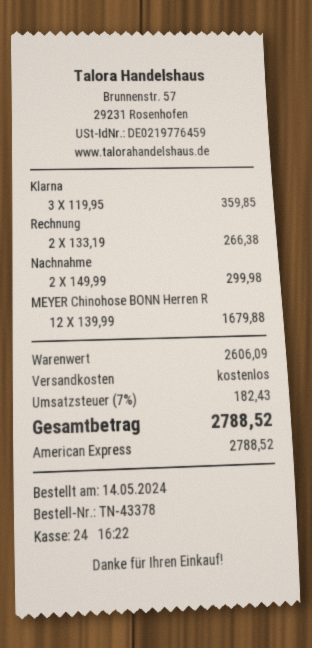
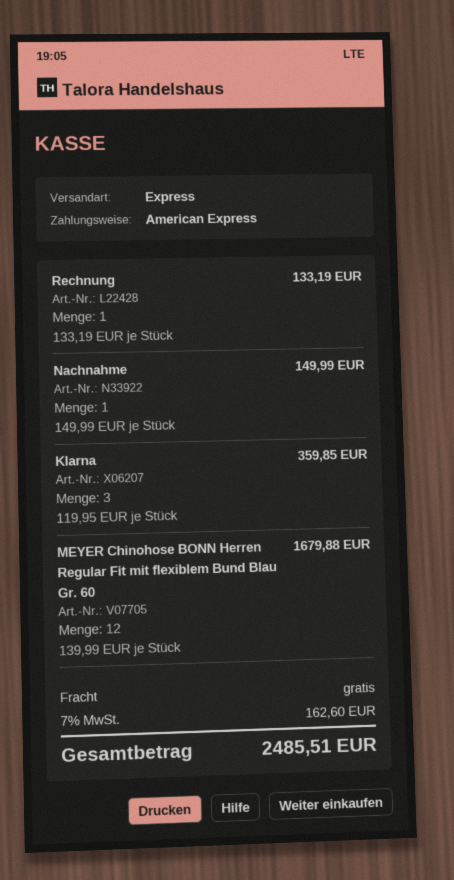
Rechnung: 2 x 133.19 = 266.38 -> 1 x 133.19 = 133.19
Nachnahme: 2 x 149.99 = 299.98 -> 1 x 149.99 = 149.99
tax: 7% = 182.43 -> 7% = 162.60
total: 2788.52 -> 2485.51

